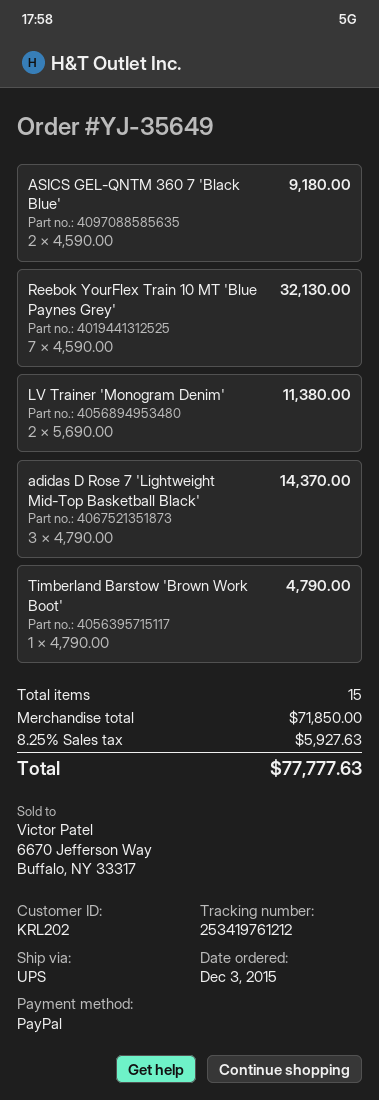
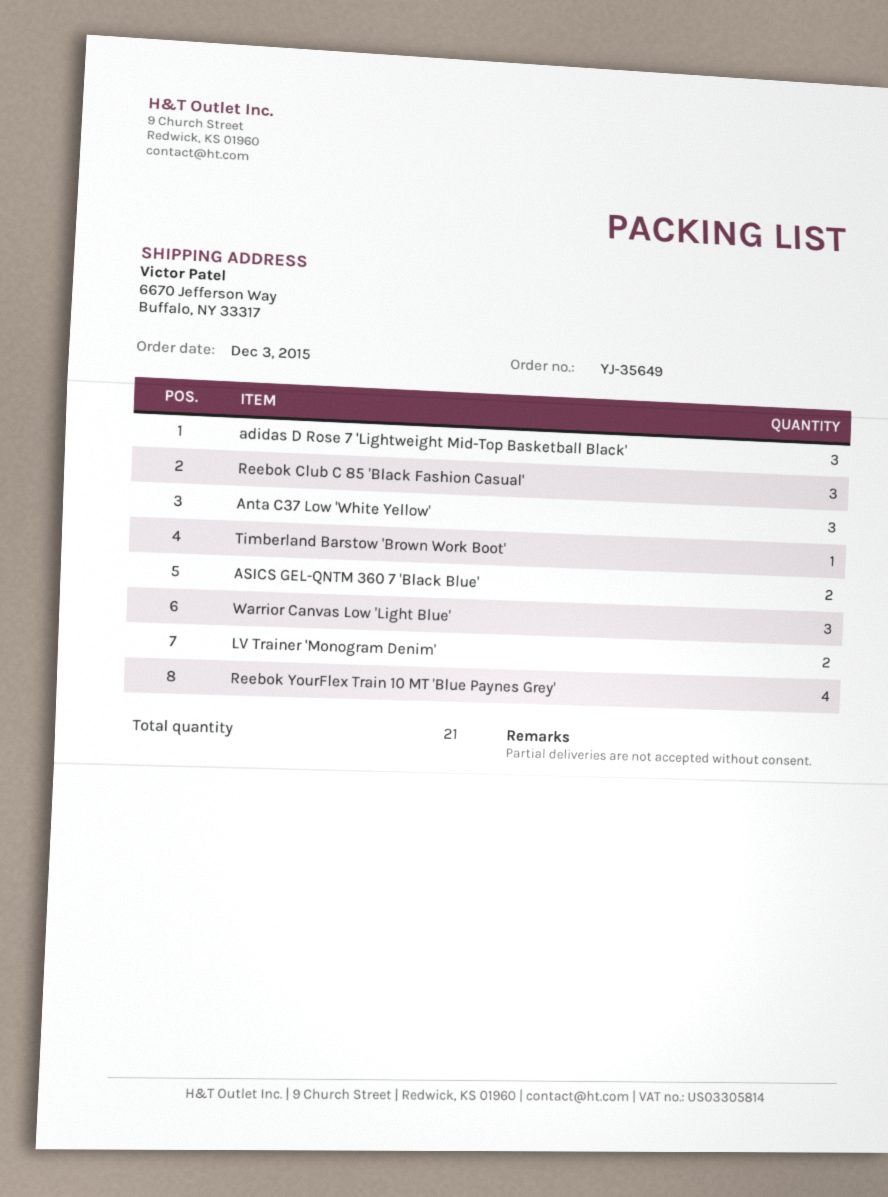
Reebok YourFlex Train 10 MT 'Blue Paynes Grey': 7 -> 4
Reebok Club C 85 'Black Fashion Casual': none -> 3
Anta C37 Low 'White Yellow': none -> 3
Warrior Canvas Low 'Light Blue': none -> 3
total quantity: 15 -> 21

